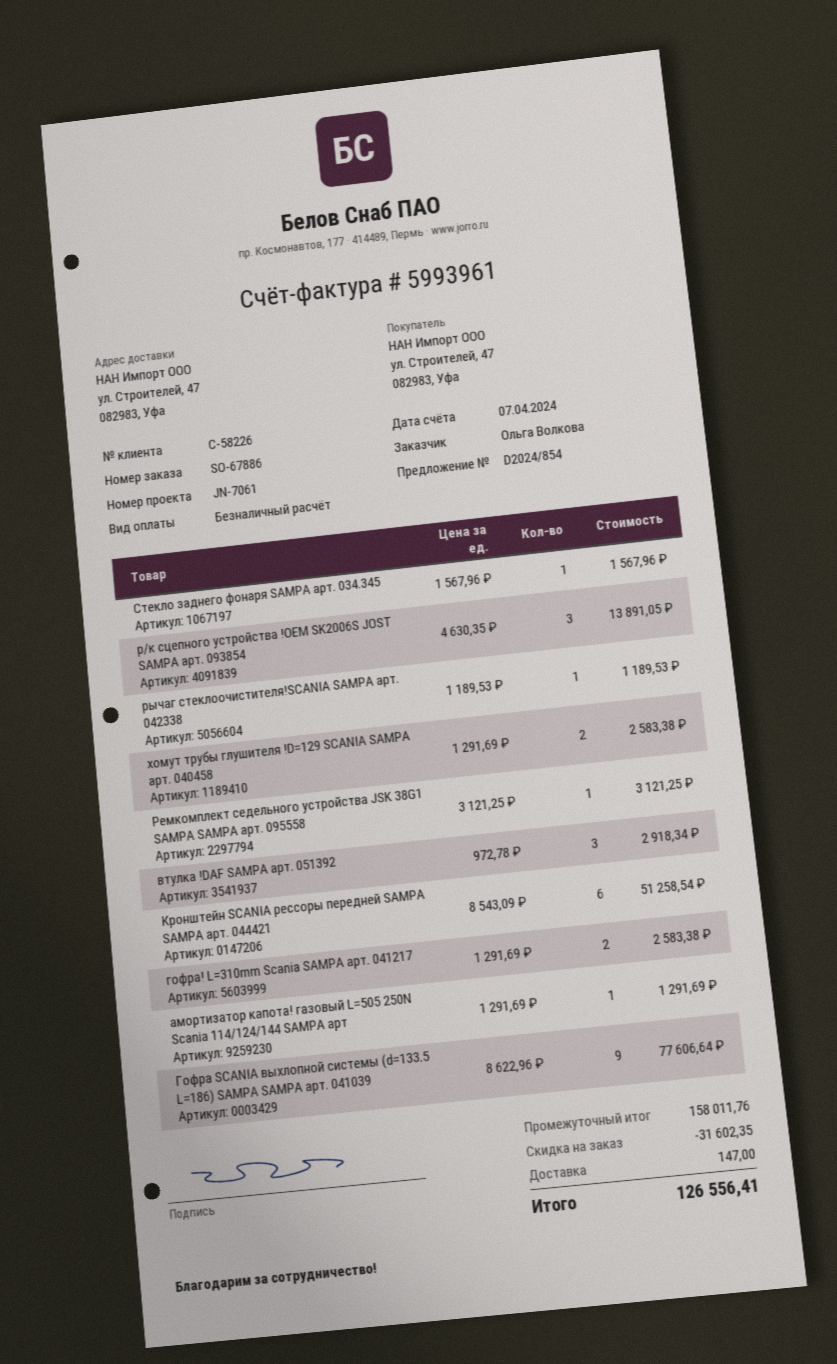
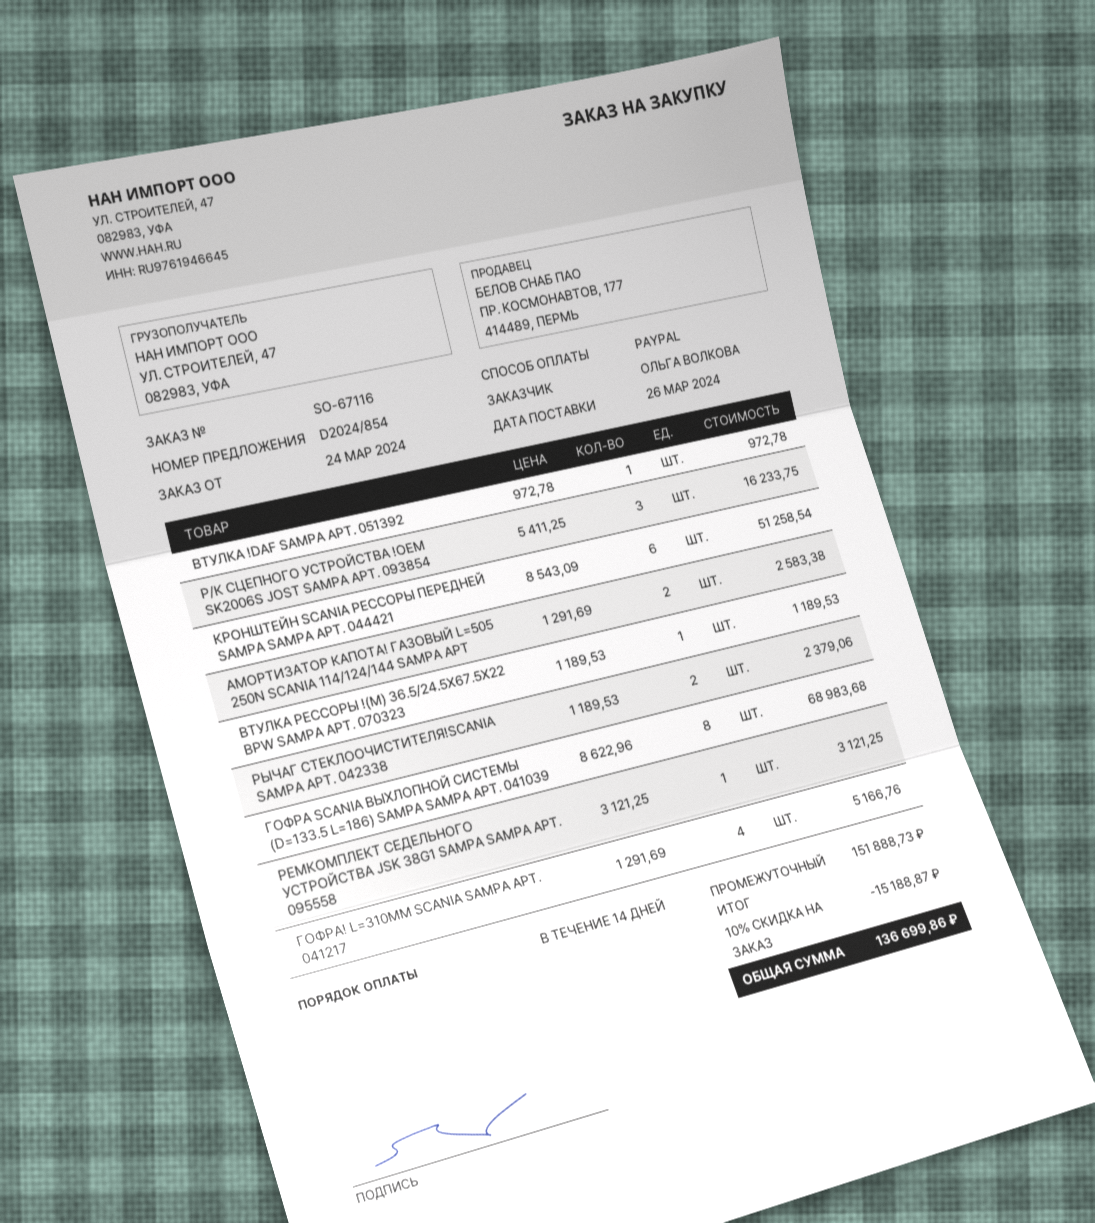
order number: SO-67886 -> SO-67116
payment method: bank transfer -> PayPal
Стекло заднего фонаря SAMPA арт. 034.345: 1 x 1567.96 = 1567.96 -> none
р/к сцепного устройства !OEM SK2006S JOST SAMPA арт. 093854: 3 x 4630.35 = 13891.05 -> 3 x 5411.25 = 16233.75
рычаг стеклоочистителя!SCANIA SAMPA арт. 042338: 1 x 1189.53 = 1189.53 -> 2 x 1189.53 = 2379.06
хомут трубы глушителя !D=129 SCANIA SAMPA арт. 040458: 2 x 1291.69 = 2583.38 -> none
втулка !DAF SAMPA арт. 051392: 3 x 972.78 = 2918.34 -> 1 x 972.78 = 972.78
гофра! L=310mm Scania SAMPA арт. 041217: 2 x 1291.69 = 2583.38 -> 4 x 1291.69 = 5166.76
амортизатор капота! газовый L=505 250N Scania 114/124/144 SAMPA арт: 1 x 1291.69 = 1291.69 -> 2 x 1291.69 = 2583.38
Гофра SCANIA выхлопной системы (d=133.5 L=186) SAMPA SAMPA арт. 041039: 9 x 8622.96 = 77606.64 -> 8 x 8622.96 = 68983.68
ВТУЛКА РЕССОРЫ !(М) 36.5/24.5X67.5X22 BPW SAMPA АРТ. 070323: none -> 1 x 1189.53 = 1189.53
subtotal: 158011.76 -> 151888.73
discount: 31602.35 -> 15188.87
shipping: 147.00 -> none
total: 126556.41 -> 136699.86

